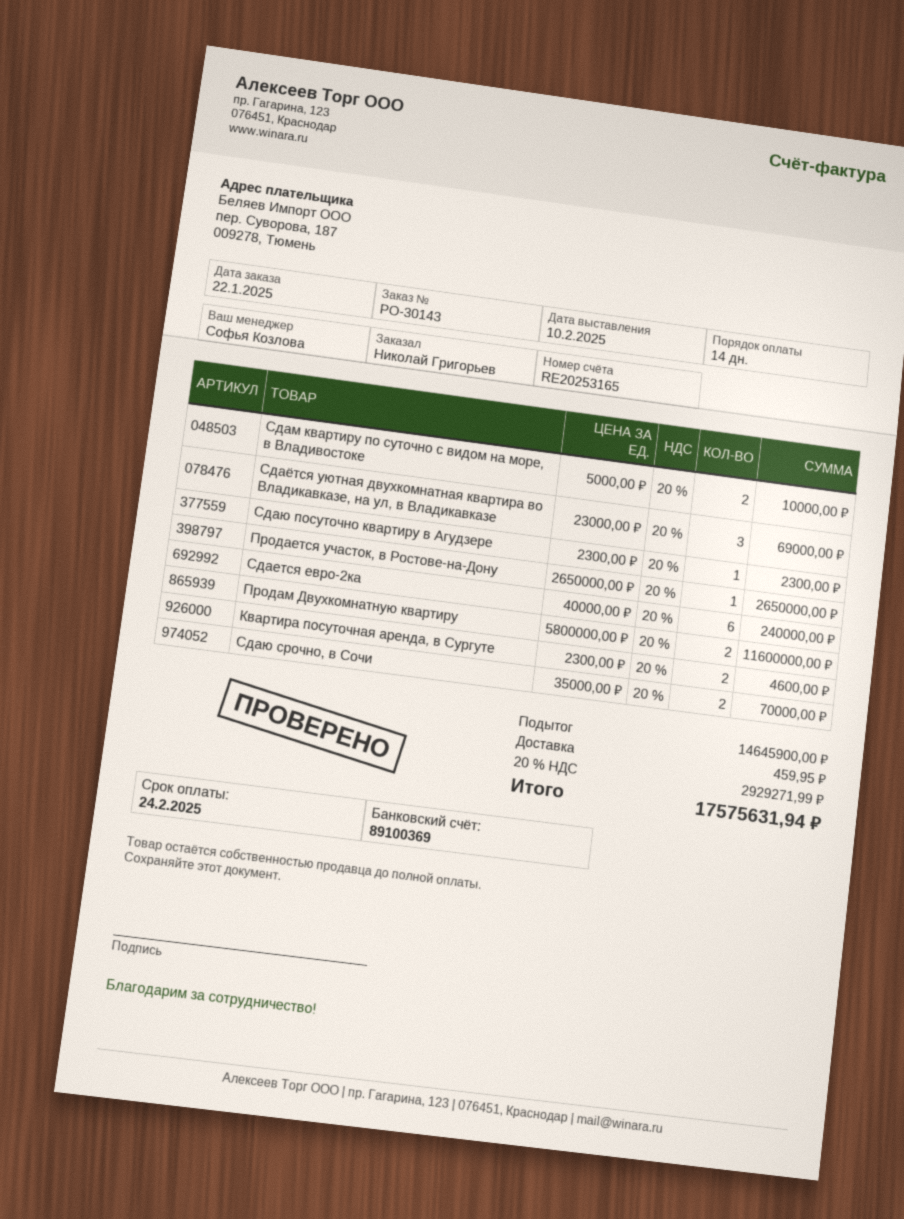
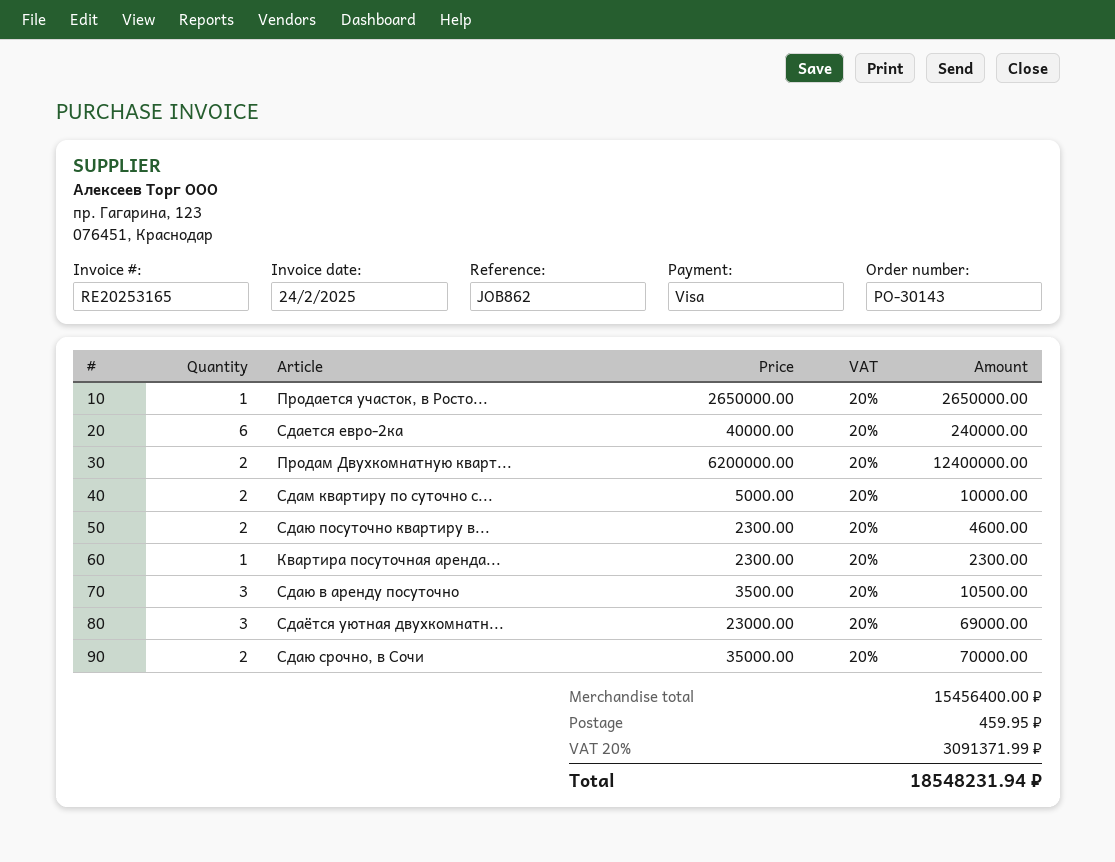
invoice date: 2025-02-10 -> 2025-02-24
Сдаю посуточно квартиру в Агудзере: 1 x 2300.00 = 2300.00 -> 2 x 2300.00 = 4600.00
Продам Двухкомнатную квартиру: 2 x 5800000.00 = 11600000.00 -> 2 x 6200000.00 = 12400000.00
Квартира посуточная аренда, в Сургуте: 2 x 2300.00 = 4600.00 -> 1 x 2300.00 = 2300.00
Сдаю в аренду посуточно: none -> 3 x 3500.00 = 10500.00
subtotal: 14645900.00 -> 15456400.00
tax: 20% = 2929271.99 -> 20% = 3091371.99
total: 17575631.94 -> 18548231.94

